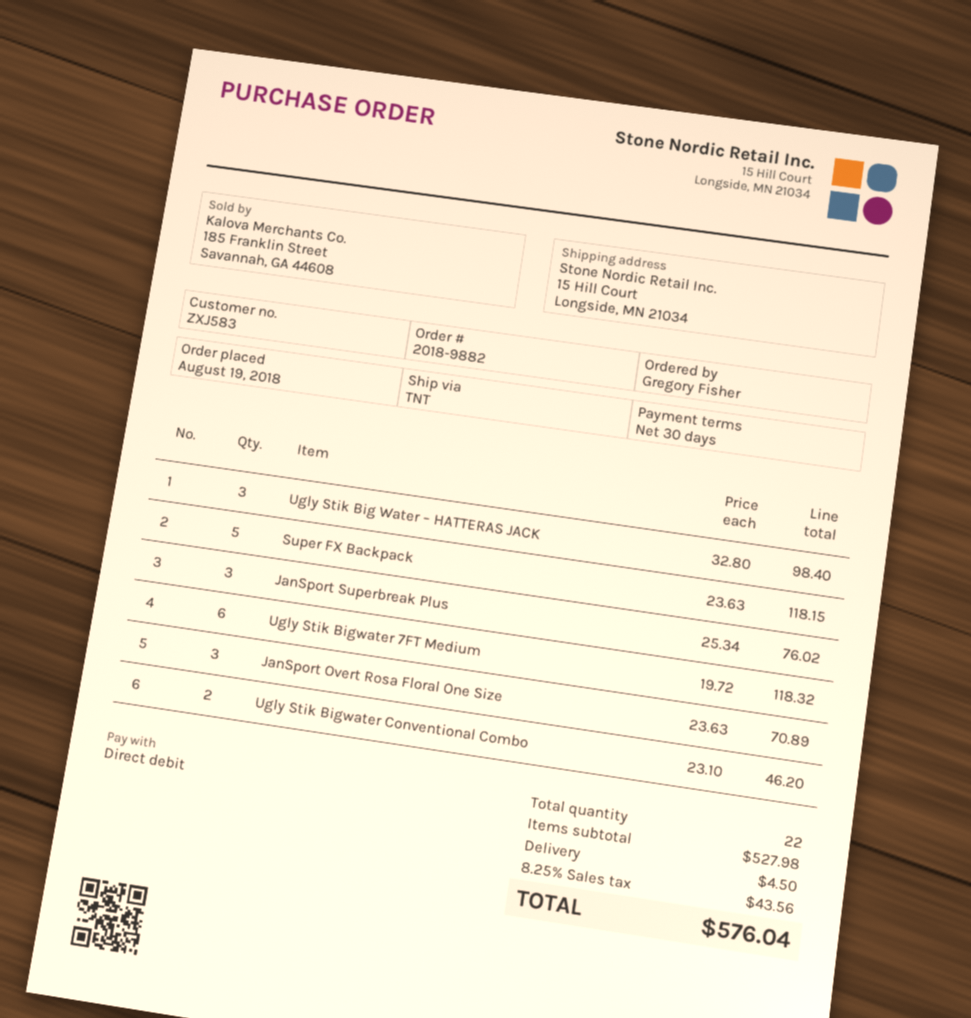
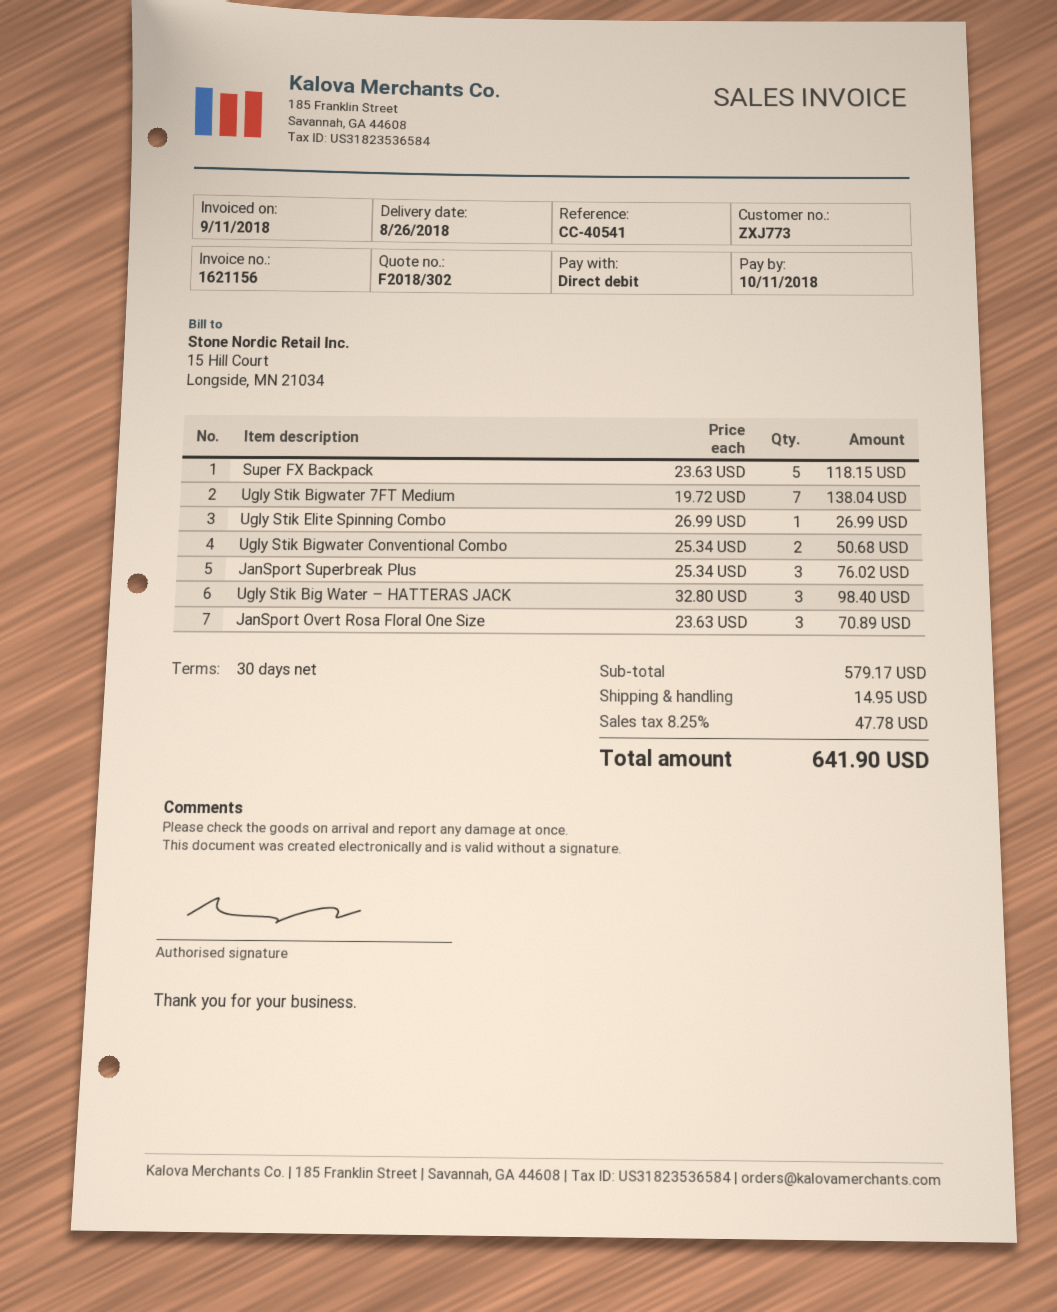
customer number: ZXJ583 -> ZXJ773
Ugly Stik Bigwater 7FT Medium: 6 x 19.72 = 118.32 -> 7 x 19.72 = 138.04
Ugly Stik Bigwater Conventional Combo: 2 x 23.10 = 46.20 -> 2 x 25.34 = 50.68
Ugly Stik Elite Spinning Combo: none -> 1 x 26.99 = 26.99
subtotal: 527.98 -> 579.17
shipping: 4.50 -> 14.95
tax: 8.25% = 43.56 -> 8.25% = 47.78
total: 576.04 -> 641.90

